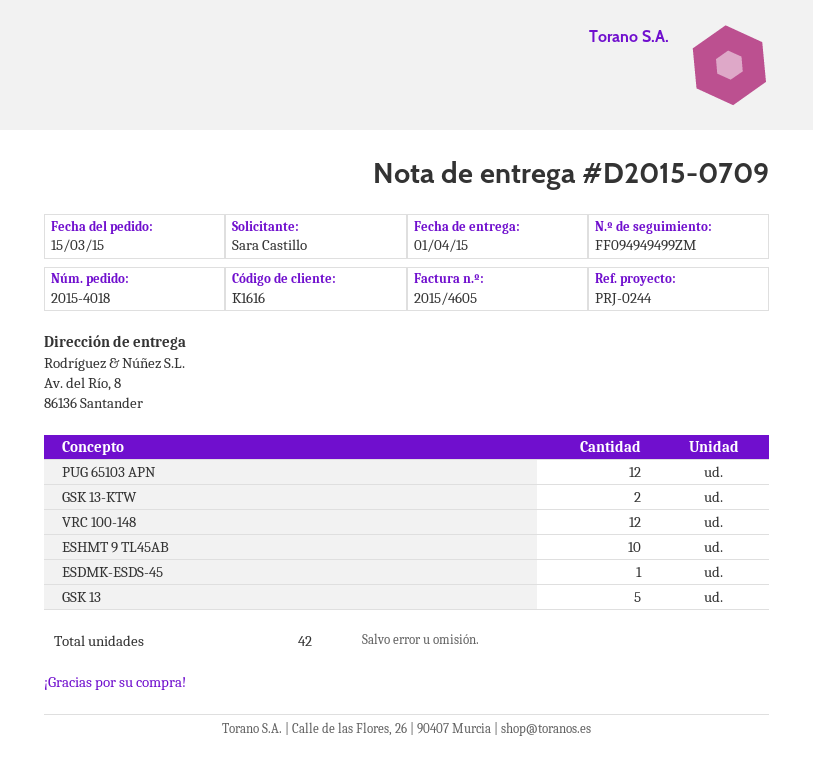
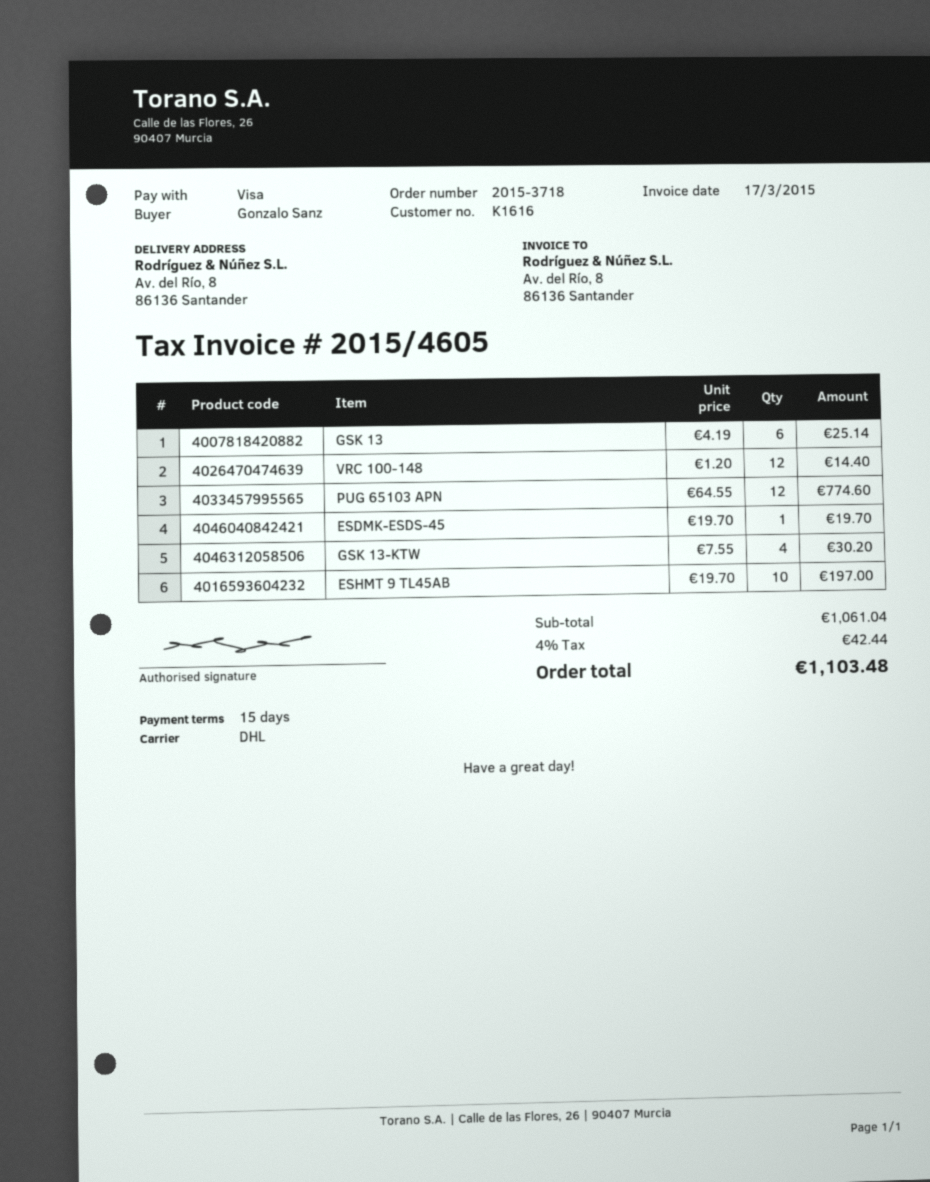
order number: 2015-4018 -> 2015-3718
ordered by: Sara Castillo -> Gonzalo Sanz
GSK 13-KTW: 2 -> 4
GSK 13: 5 -> 6

